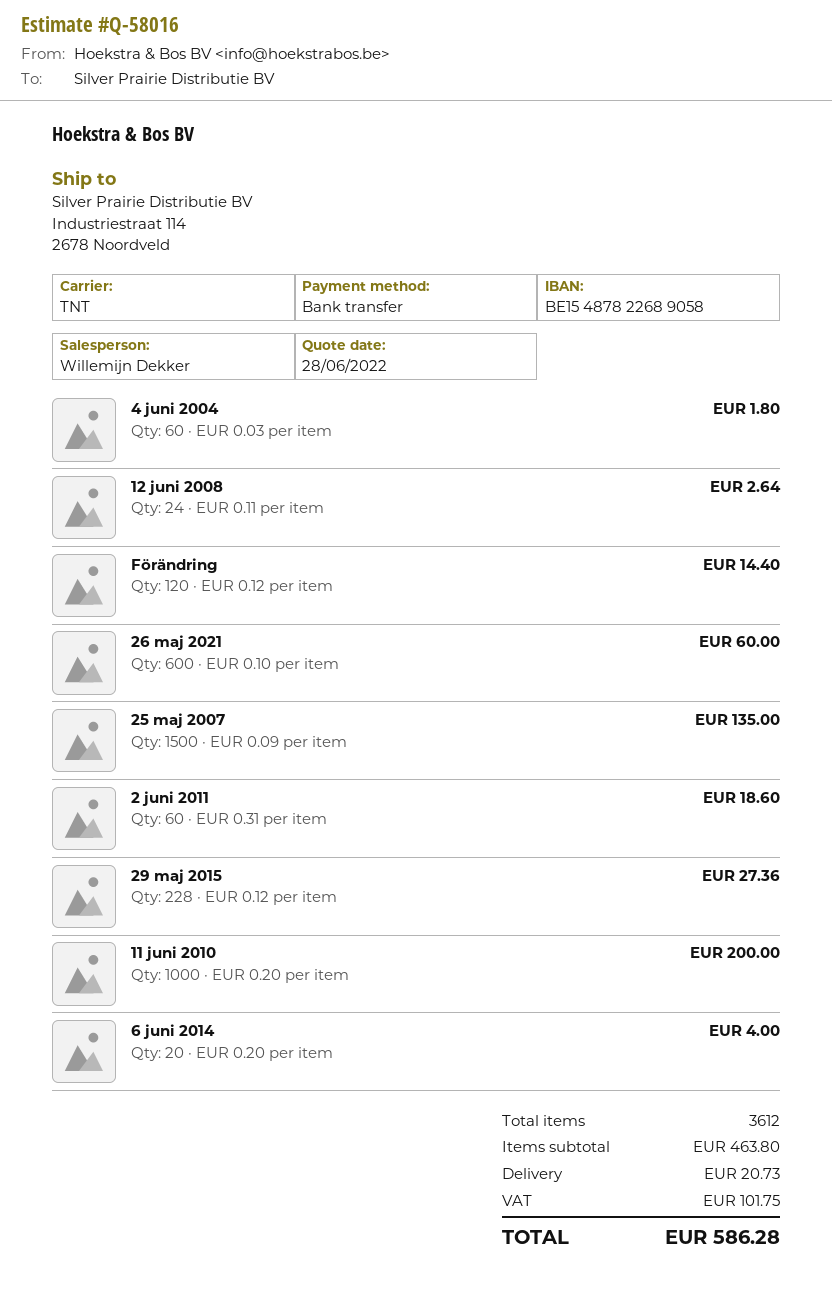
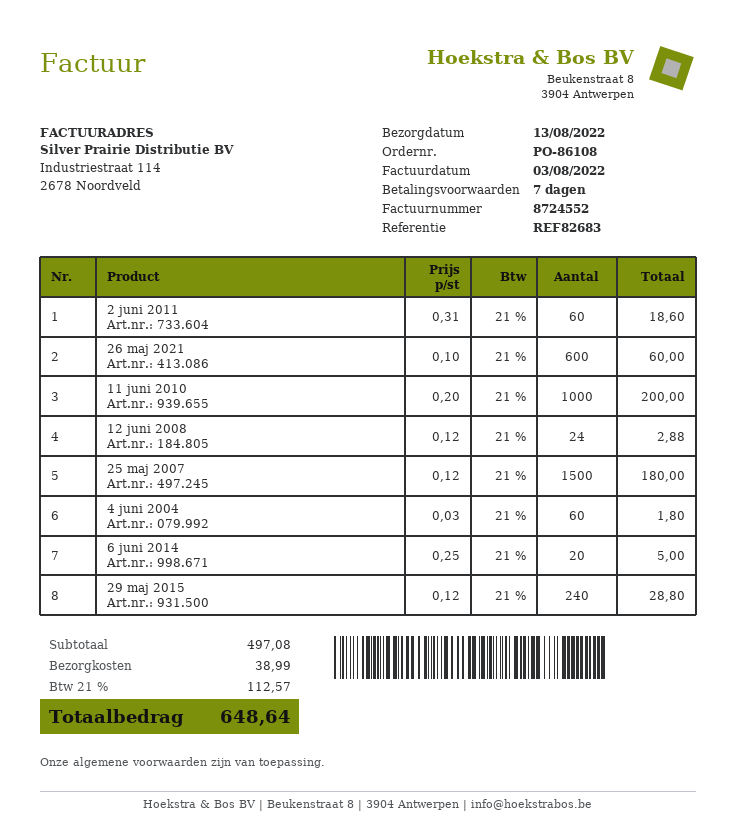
12 juni 2008: 24 x 0.11 = 2.64 -> 24 x 0.12 = 2.88
Förändring: 120 x 0.12 = 14.40 -> none
25 maj 2007: 1500 x 0.09 = 135.00 -> 1500 x 0.12 = 180.00
29 maj 2015: 228 x 0.12 = 27.36 -> 240 x 0.12 = 28.80
6 juni 2014: 20 x 0.20 = 4.00 -> 20 x 0.25 = 5.00
subtotal: 463.80 -> 497.08
shipping: 20.73 -> 38.99
tax: 101.75 -> 112.57
total: 586.28 -> 648.64

